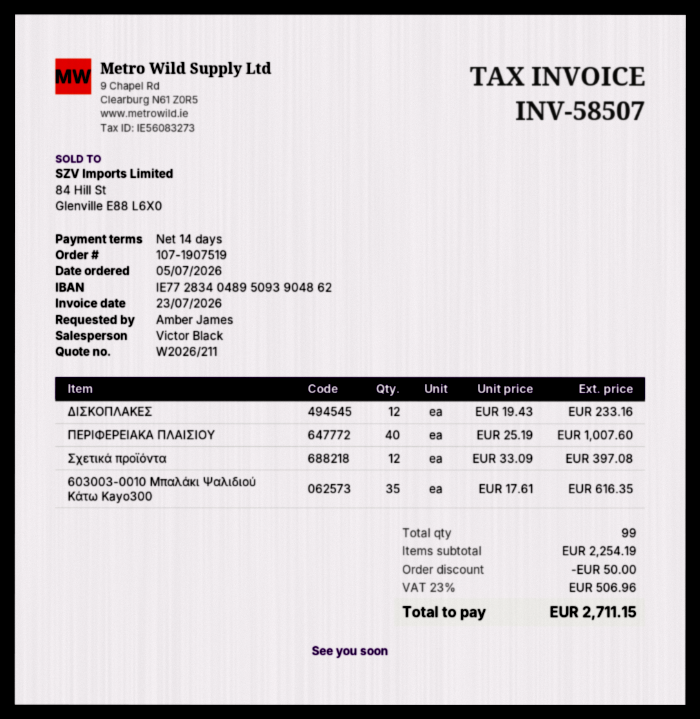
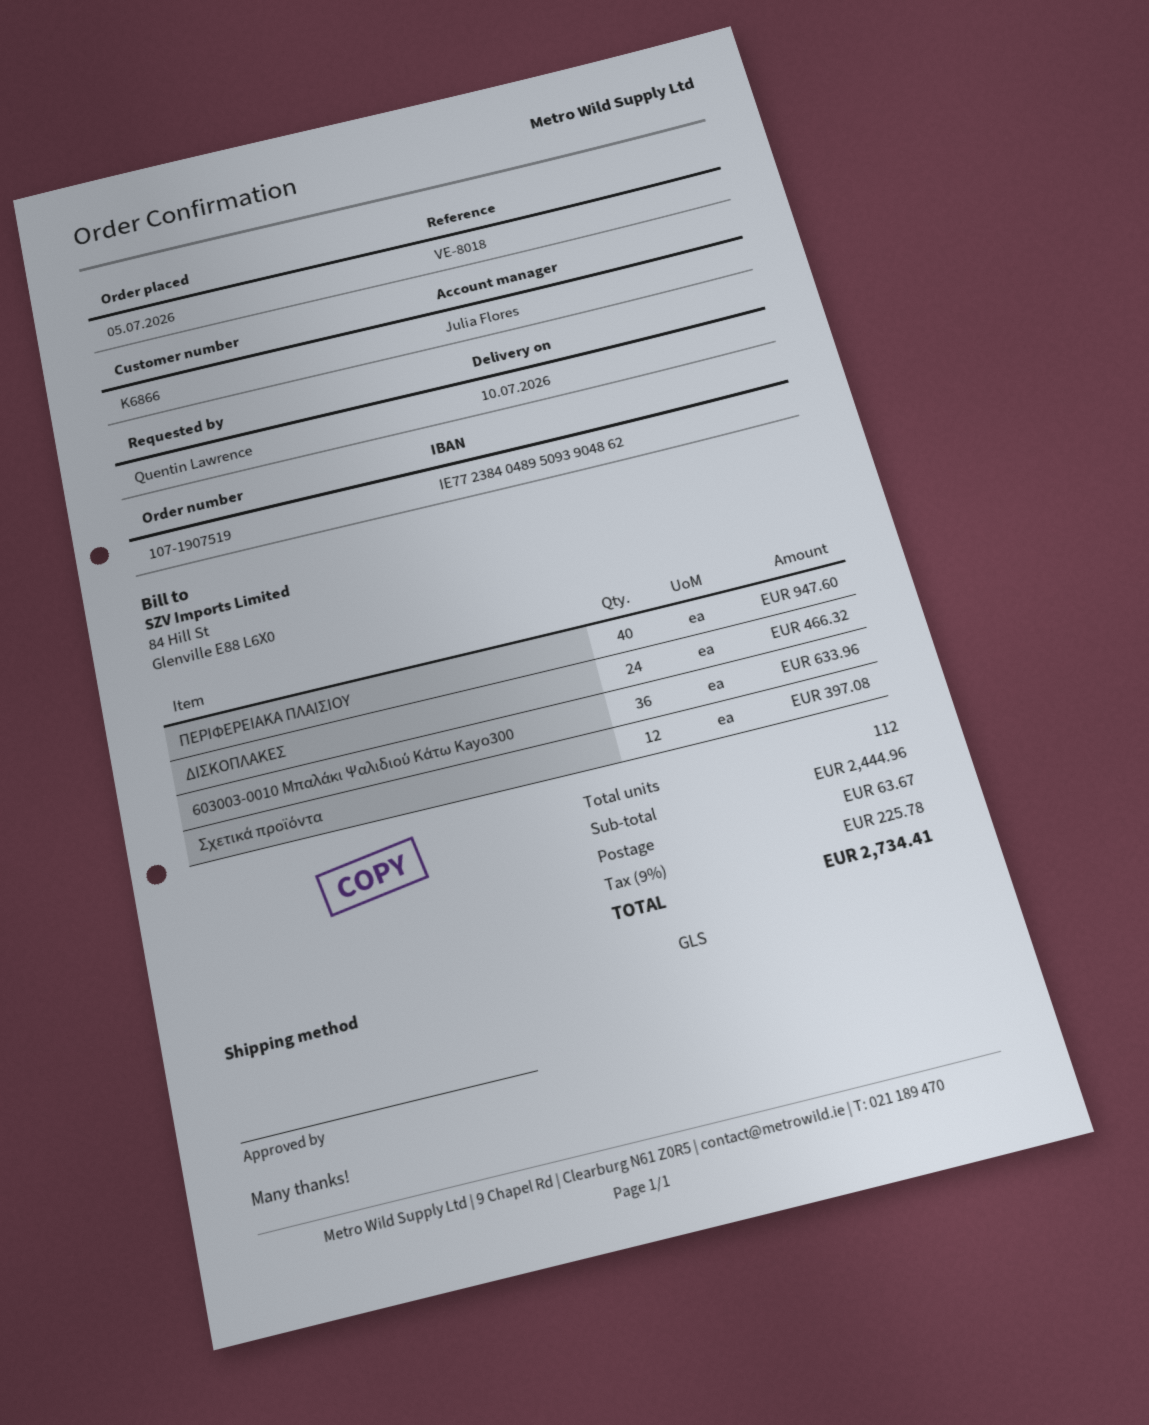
ordered by: Amber James -> Quentin Lawrence
sales rep: Victor Black -> Julia Flores
bank account: IE77283404895093904862 -> IE77238404895093904862
ΔΙΣΚΟΠΛΑΚΕΣ: 12 for 233.16 -> 24 for 466.32
ΠΕΡΙΦΕΡΕΙΑΚΑ ΠΛΑΙΣΙΟΥ: 40 for 1007.60 -> 40 for 947.60
603003-0010 Μπαλάκι Ψαλιδιού Κάτω Kayo300: 35 for 616.35 -> 36 for 633.96
total quantity: 99 -> 112
subtotal: 2254.19 -> 2444.96
discount: 50.00 -> none
shipping: none -> 63.67
tax: 23% = 506.96 -> 9% = 225.78
total: 2711.15 -> 2734.41

